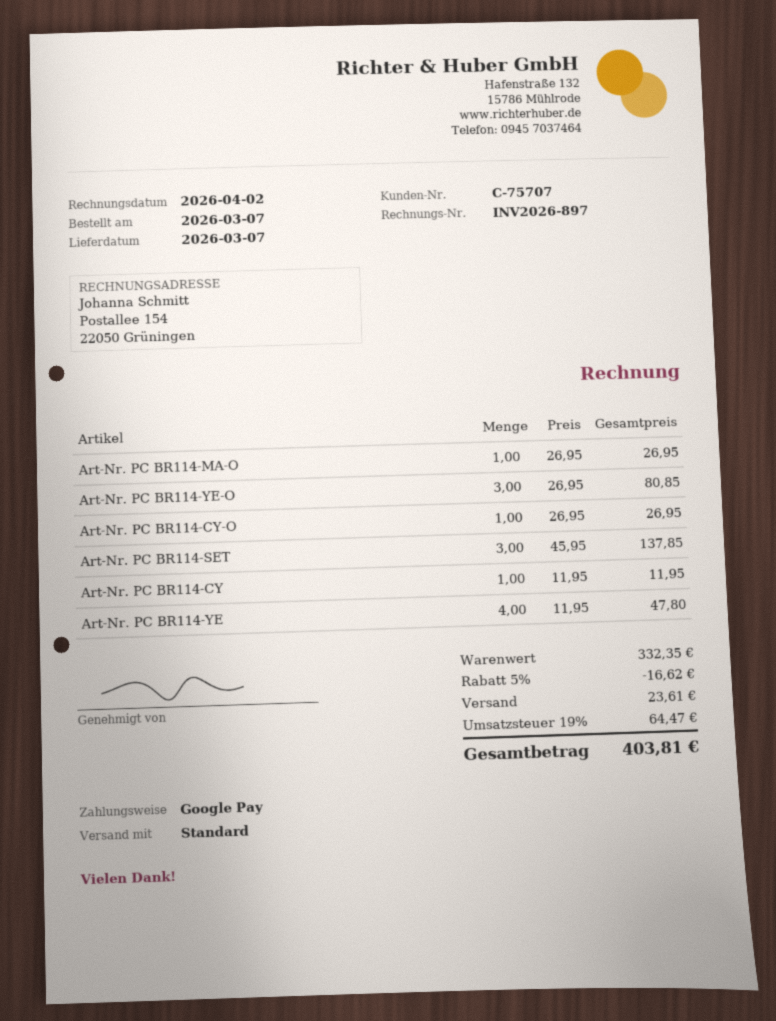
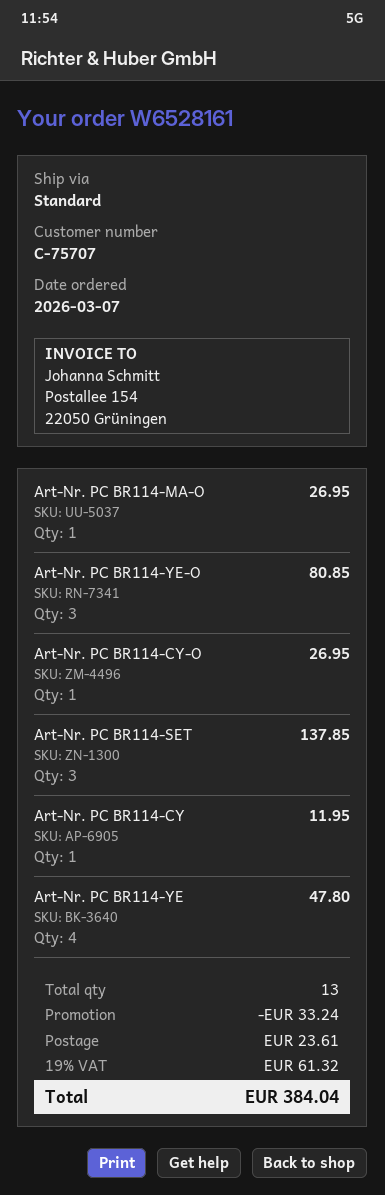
discount: 16.62 -> 33.24
tax: 19% = 64.47 -> 19% = 61.32
total: 403.81 -> 384.04

